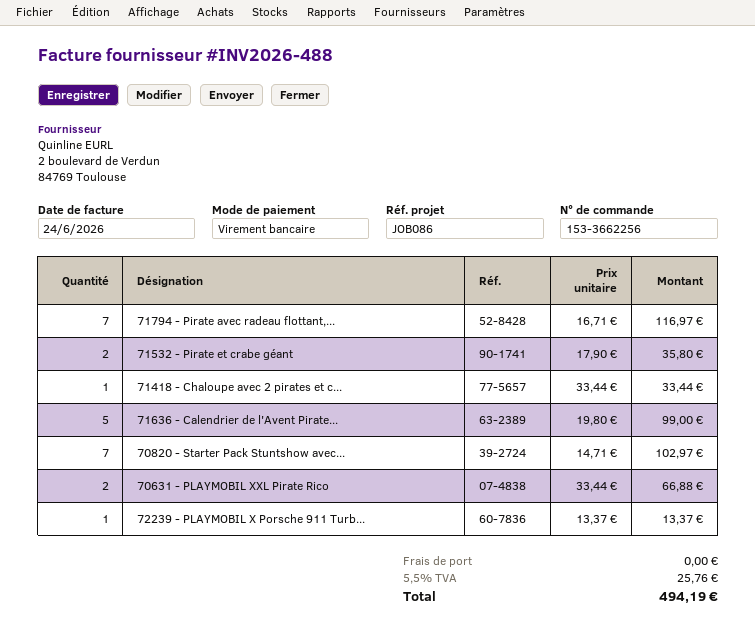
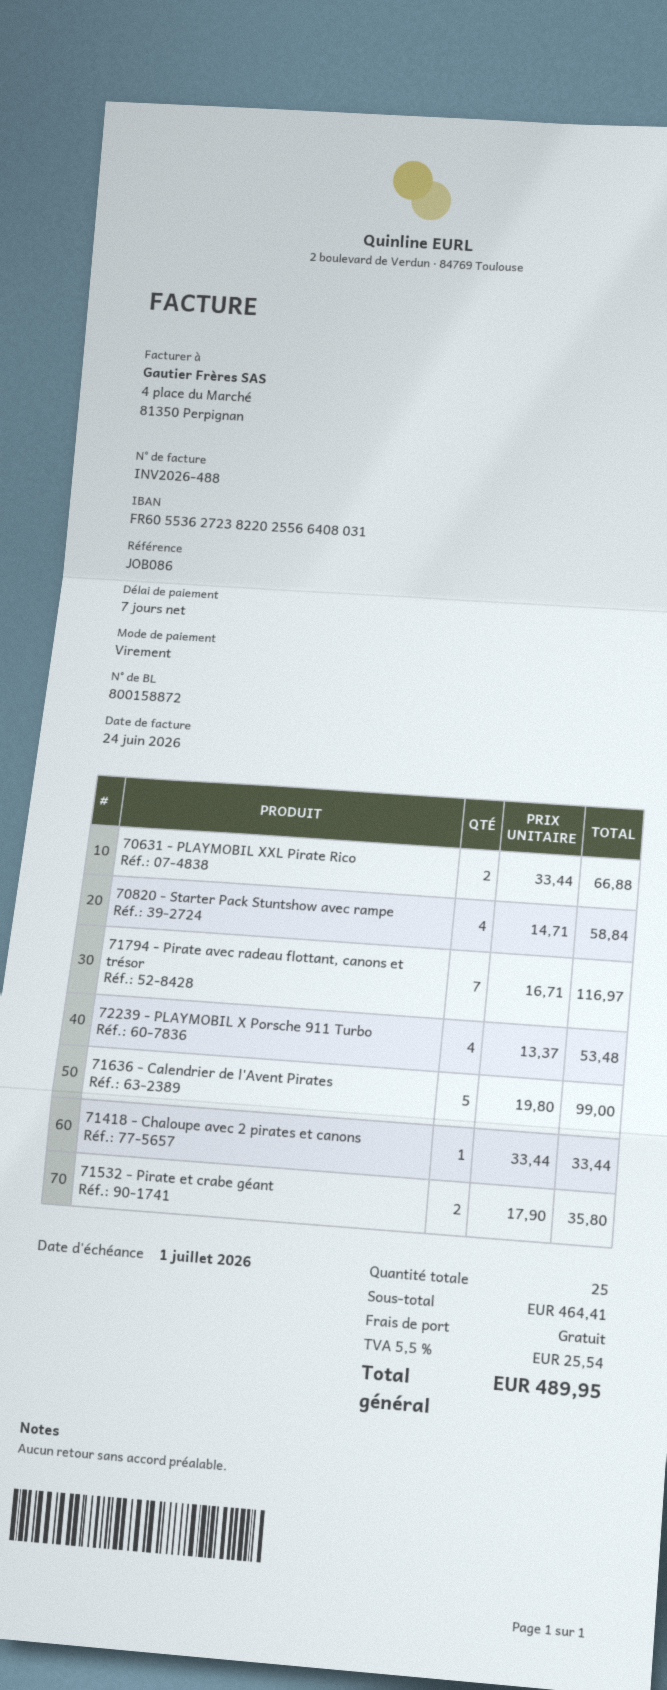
70820 - Starter Pack Stuntshow avec...: 7 x 14.71 = 102.97 -> 4 x 14.71 = 58.84
72239 - PLAYMOBIL X Porsche 911 Turb...: 1 x 13.37 = 13.37 -> 4 x 13.37 = 53.48
tax: 5.5% = 25.76 -> 5.5% = 25.54
total: 494.19 -> 489.95

